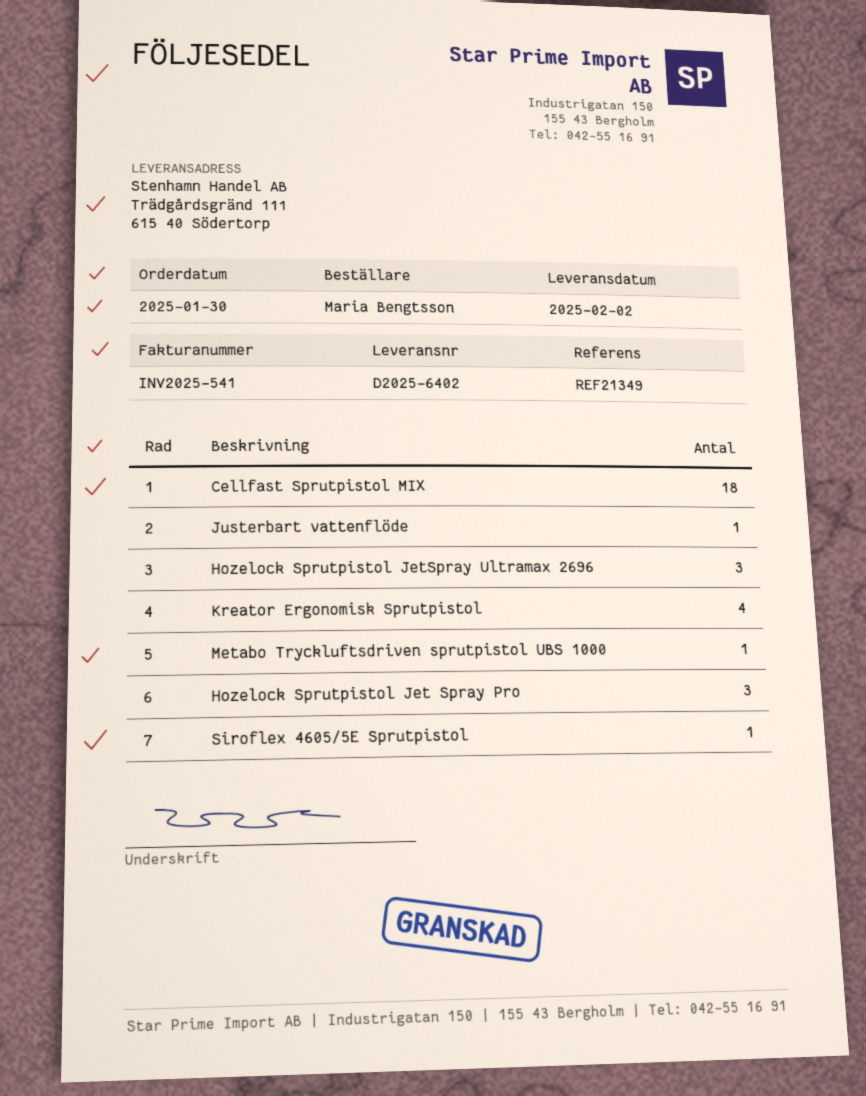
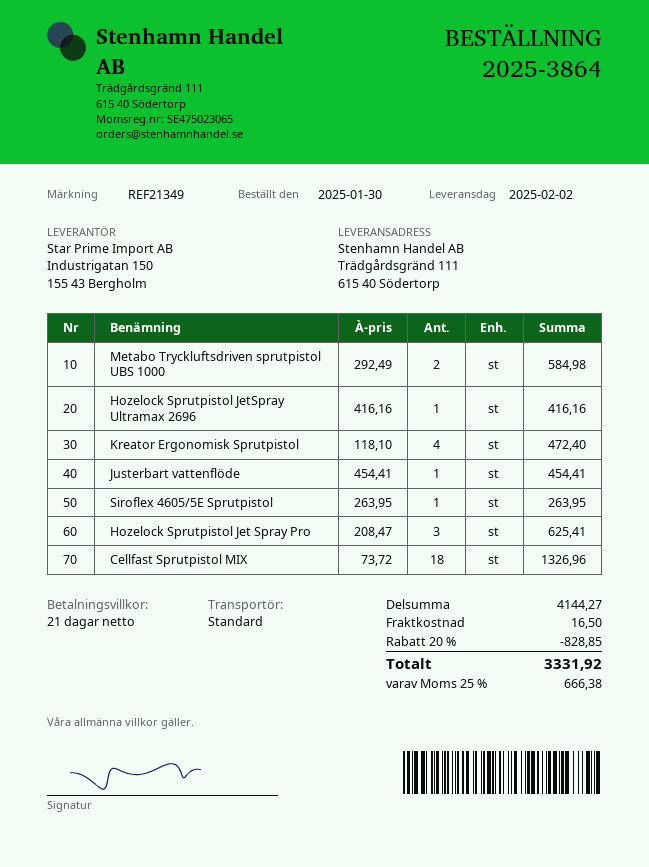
Hozelock Sprutpistol JetSpray Ultramax 2696: 3 -> 1
Metabo Tryckluftsdriven sprutpistol UBS 1000: 1 -> 2

